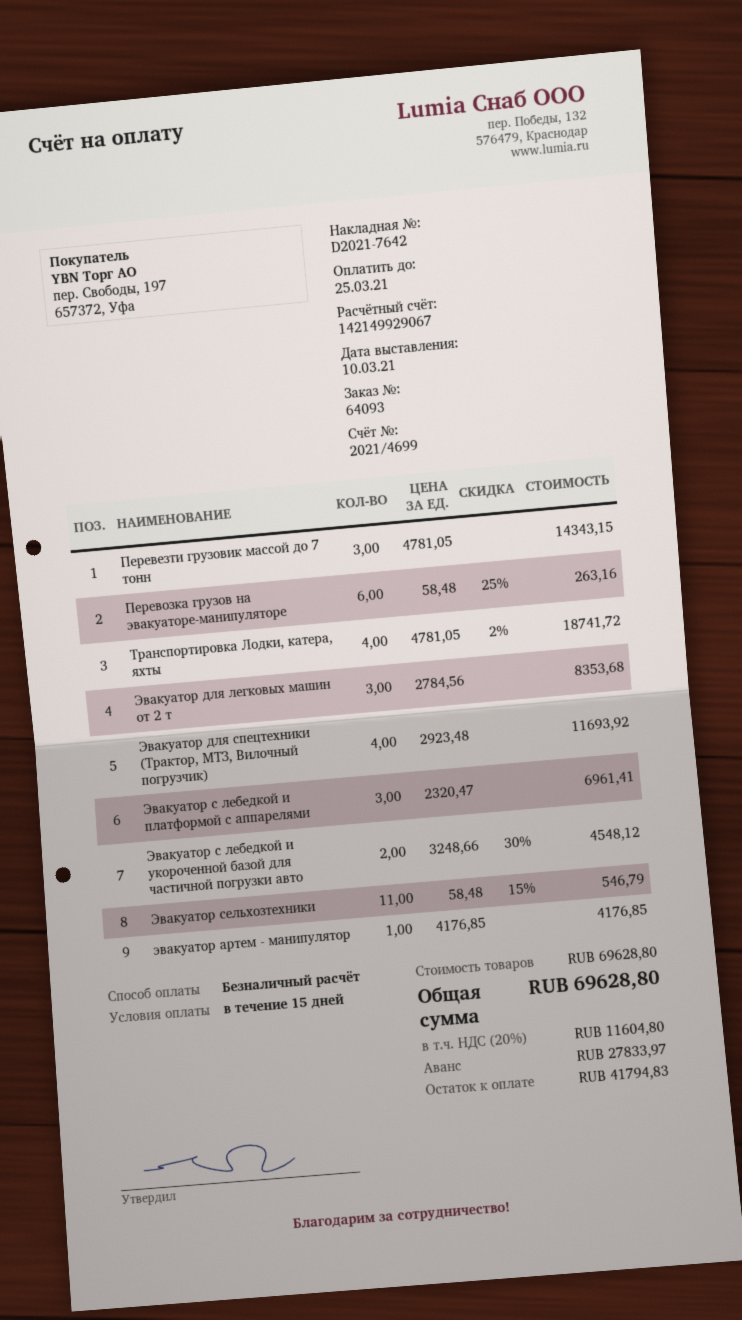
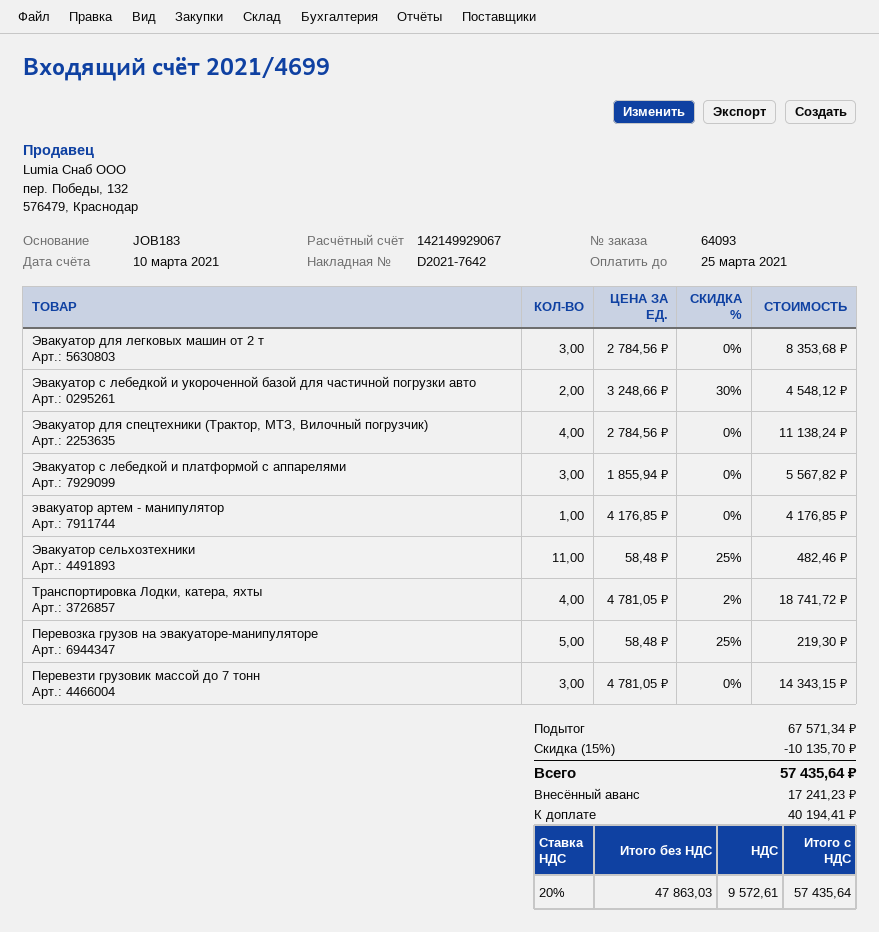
Перевозка грузов на эвакуаторе-манипуляторе: 6 x 58.48 - 25% = 263.16 -> 5 x 58.48 - 25% = 219.30
Эвакуатор для спецтехники (Трактор, МТЗ, Вилочный погрузчик): 4 x 2923.48 = 11693.92 -> 4 x 2784.56 = 11138.24
Эвакуатор с лебедкой и платформой с аппарелями: 3 x 2320.47 = 6961.41 -> 3 x 1855.94 = 5567.82
Эвакуатор сельхозтехники: 11 x 58.48 - 15% = 546.79 -> 11 x 58.48 - 25% = 482.46
subtotal: 69628.80 -> 67571.34
discount: none -> 15% = 10135.70
tax: 20% = 11604.80 -> 20% = 9572.61
total: 69628.80 -> 57435.64
deposit: 27833.97 -> 17241.23
balance: 41794.83 -> 40194.41

